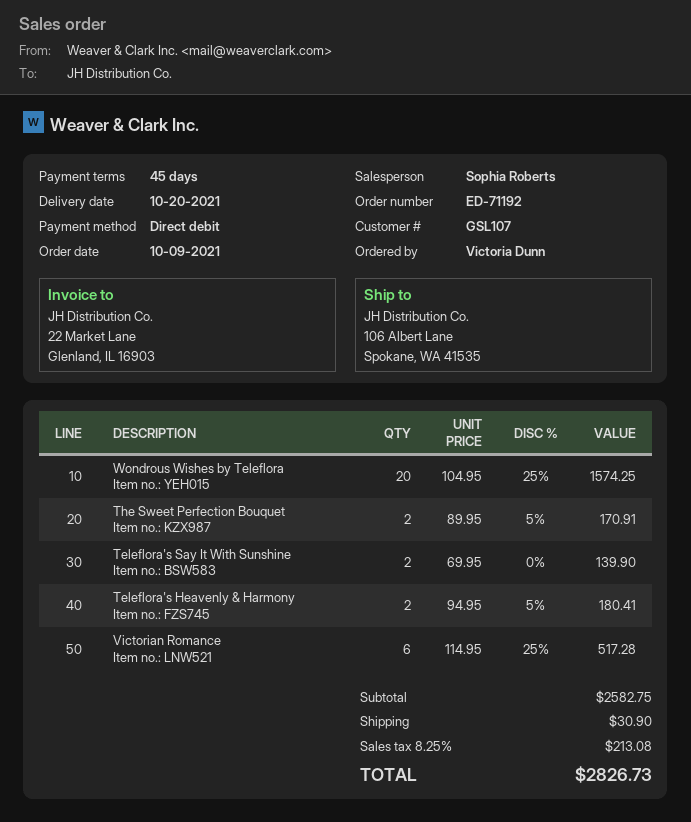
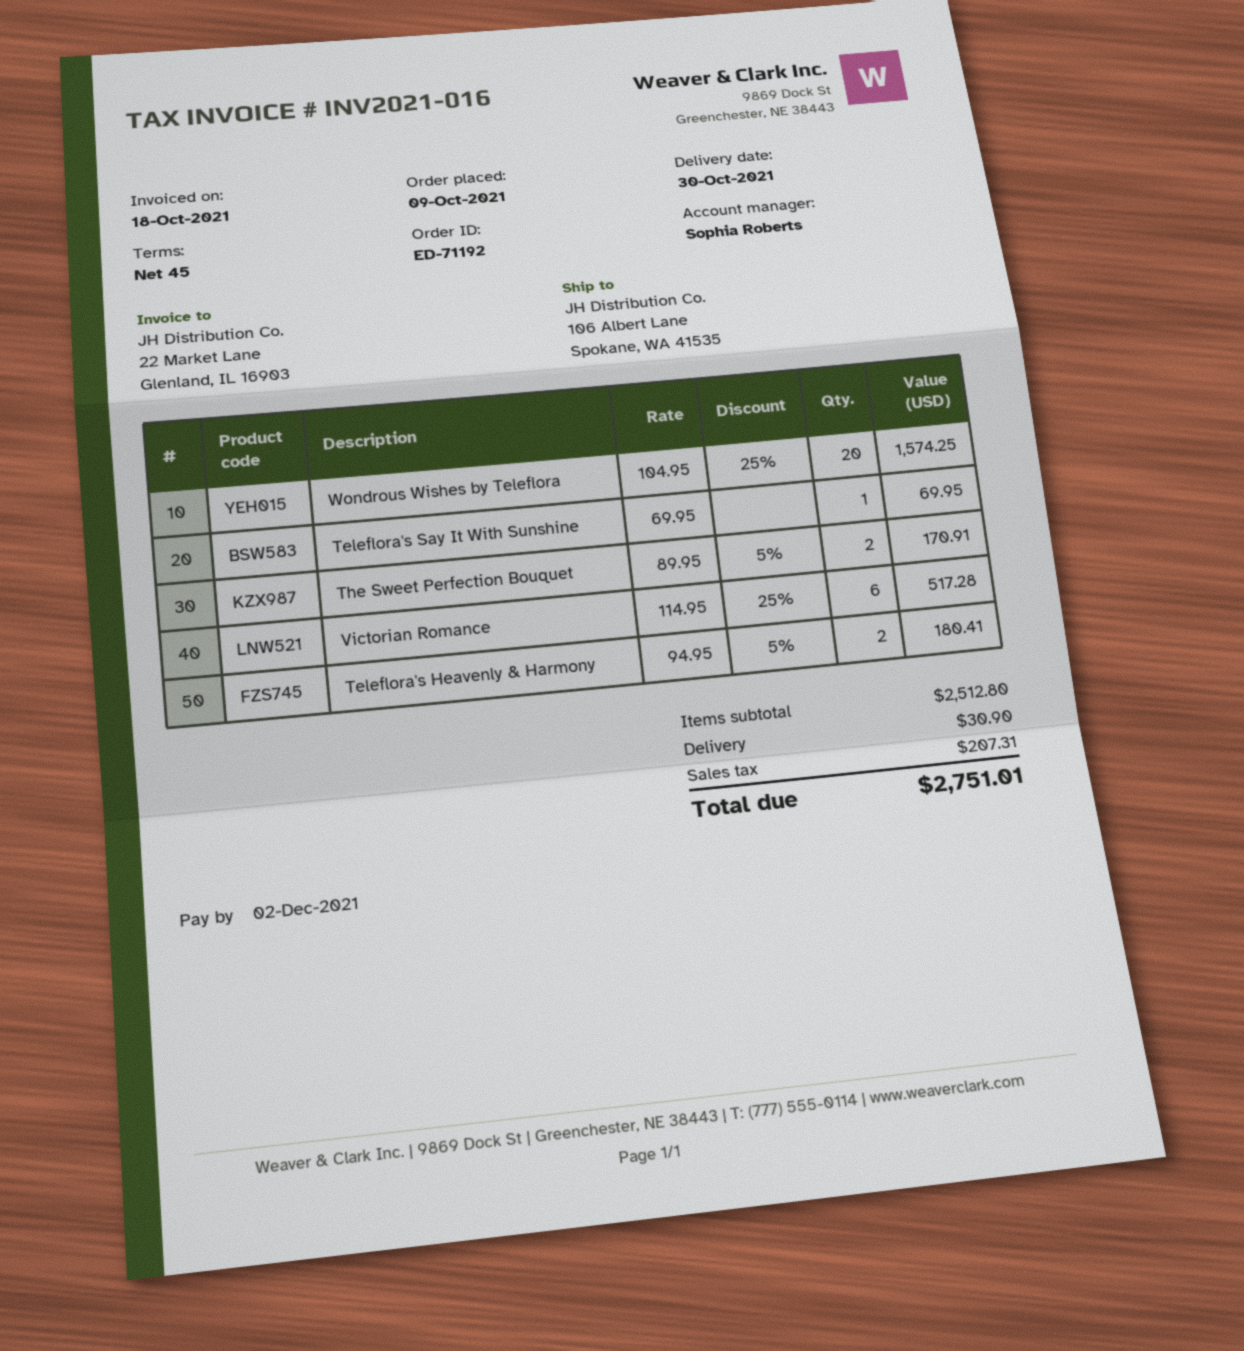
delivery date: 2021-10-20 -> 2021-10-30
Teleflora's Say It With Sunshine: 2 x 69.95 = 139.90 -> 1 x 69.95 = 69.95
subtotal: 2582.75 -> 2512.80
tax: 213.08 -> 207.31
total: 2826.73 -> 2751.01

